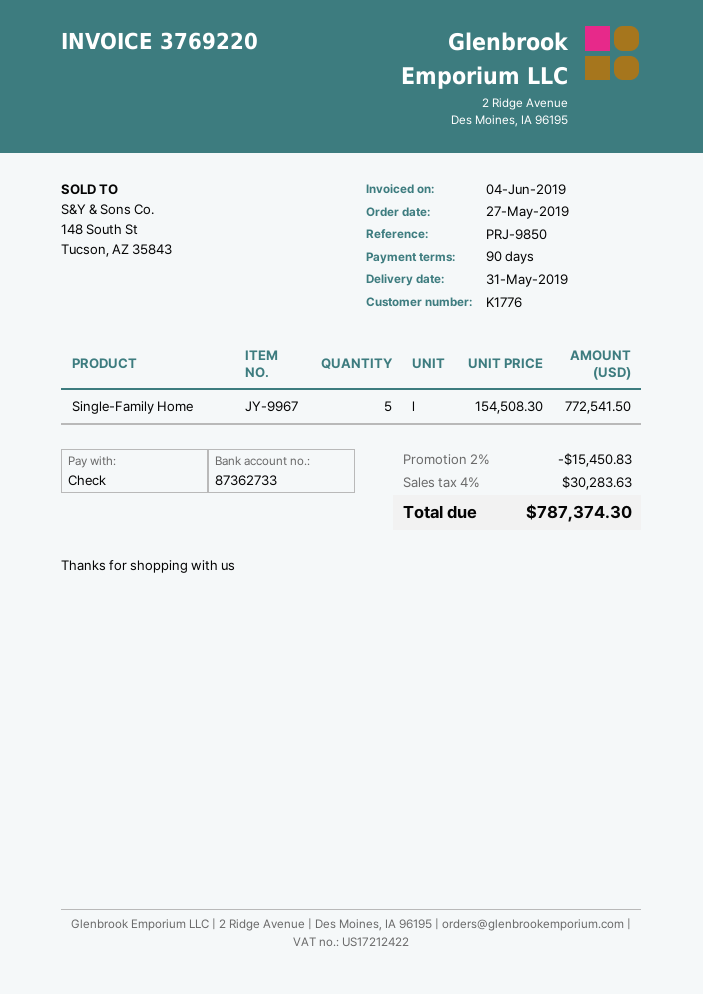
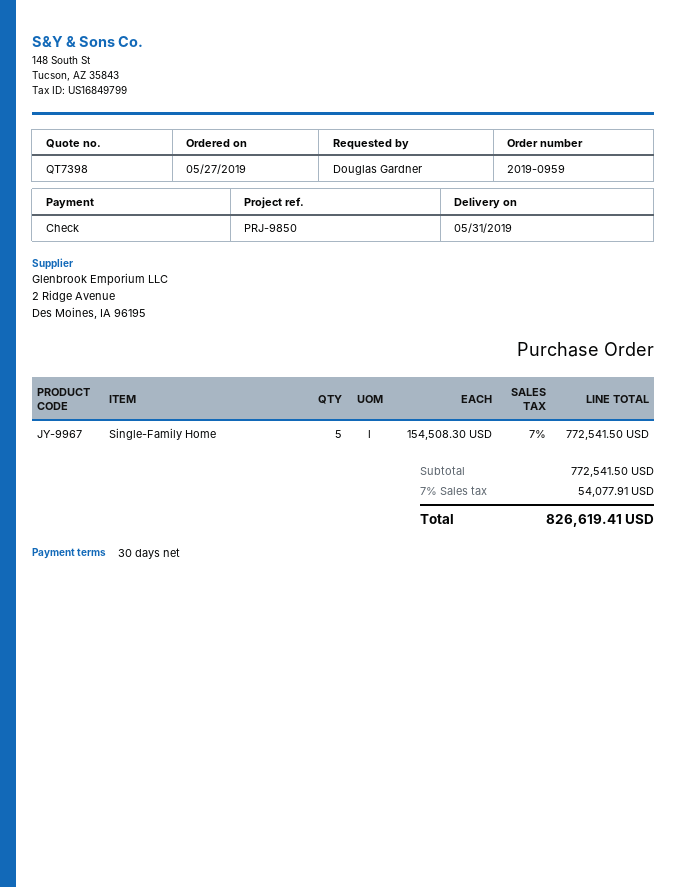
payment terms: 90 days -> 30 days
discount: 2% = 15450.83 -> none
tax: 4% = 30283.63 -> 7% = 54077.91
total: 787374.30 -> 826619.41

